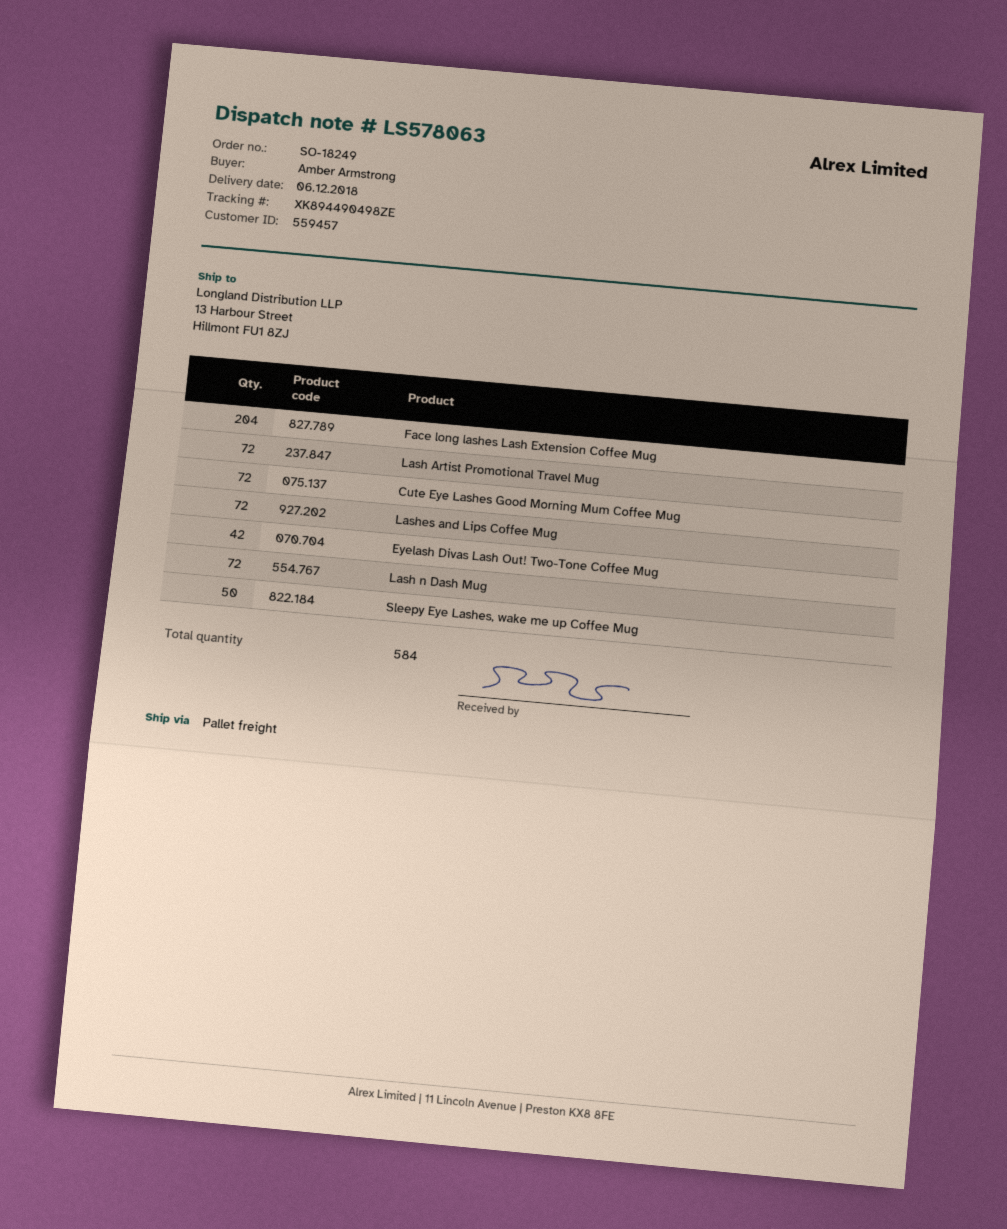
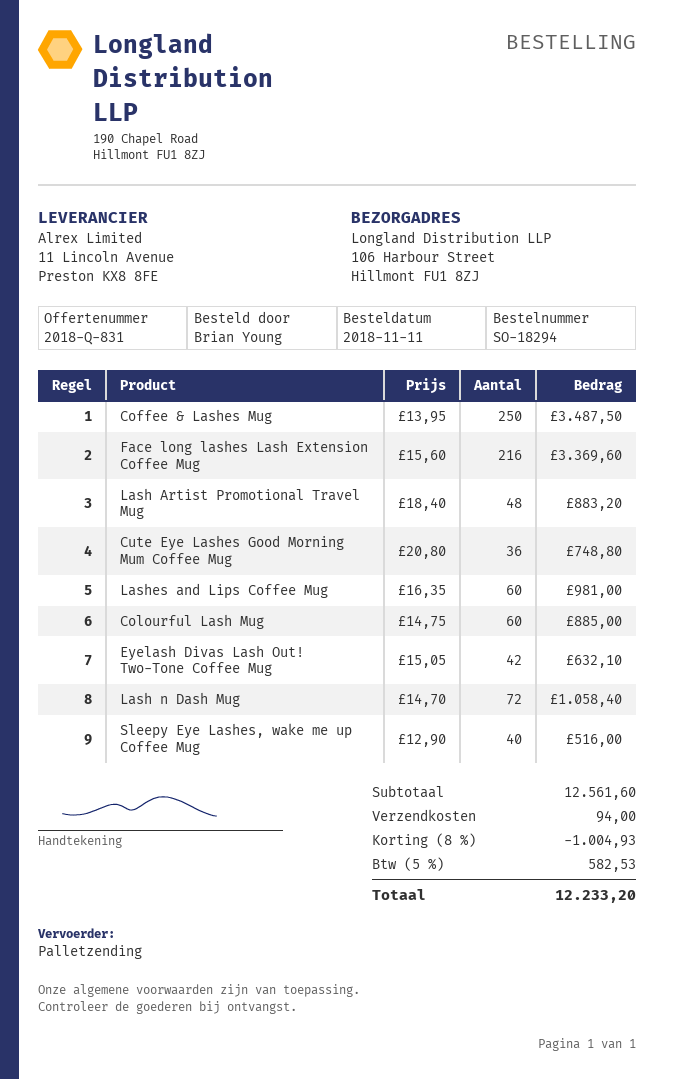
order number: SO-18249 -> SO-18294
ordered by: Amber Armstrong -> Brian Young
ship to: 13 Harbour Street, Hillmont FU1 8ZJ -> 106 Harbour Street, Hillmont FU1 8ZJ
Face long lashes Lash Extension Coffee Mug: 204 -> 216
Lash Artist Promotional Travel Mug: 72 -> 48
Cute Eye Lashes Good Morning Mum Coffee Mug: 72 -> 36
Lashes and Lips Coffee Mug: 72 -> 60
Sleepy Eye Lashes, wake me up Coffee Mug: 50 -> 40
Coffee & Lashes Mug: none -> 250
Colourful Lash Mug: none -> 60

